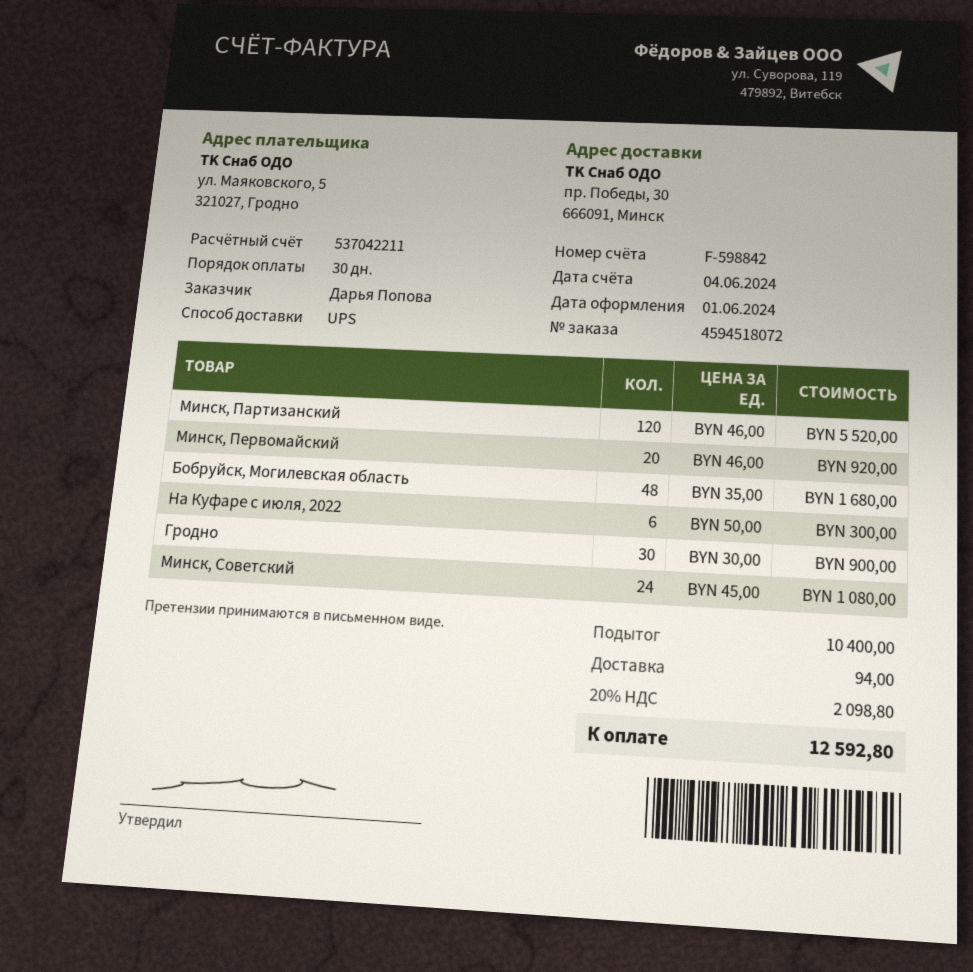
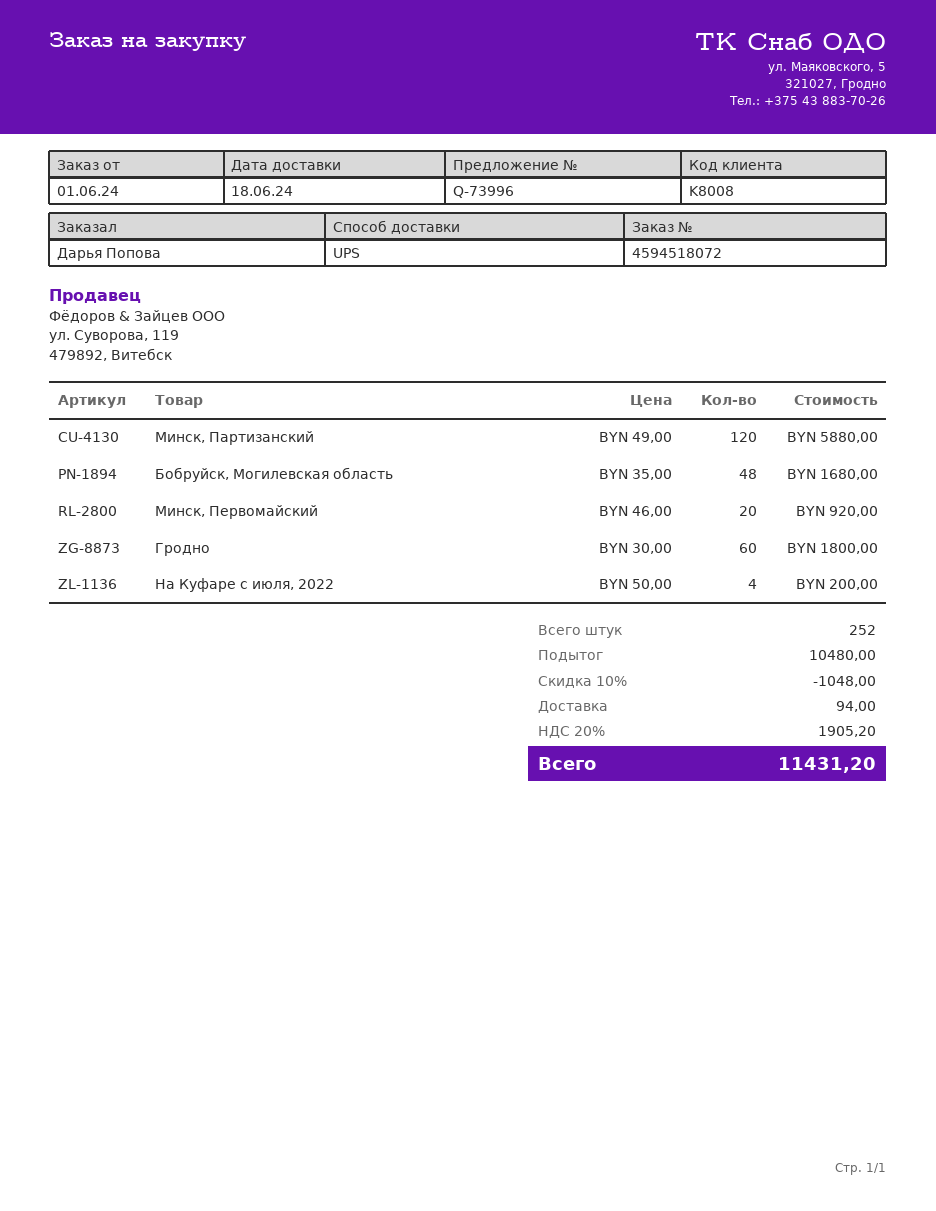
Минск, Партизанский: 120 x 46.00 = 5520.00 -> 120 x 49.00 = 5880.00
На Куфаре с июля, 2022: 6 x 50.00 = 300.00 -> 4 x 50.00 = 200.00
Гродно: 30 x 30.00 = 900.00 -> 60 x 30.00 = 1800.00
Минск, Советский: 24 x 45.00 = 1080.00 -> none
subtotal: 10400.00 -> 10480.00
discount: none -> 10% = 1048.00
tax: 20% = 2098.80 -> 20% = 1905.20
total: 12592.80 -> 11431.20

